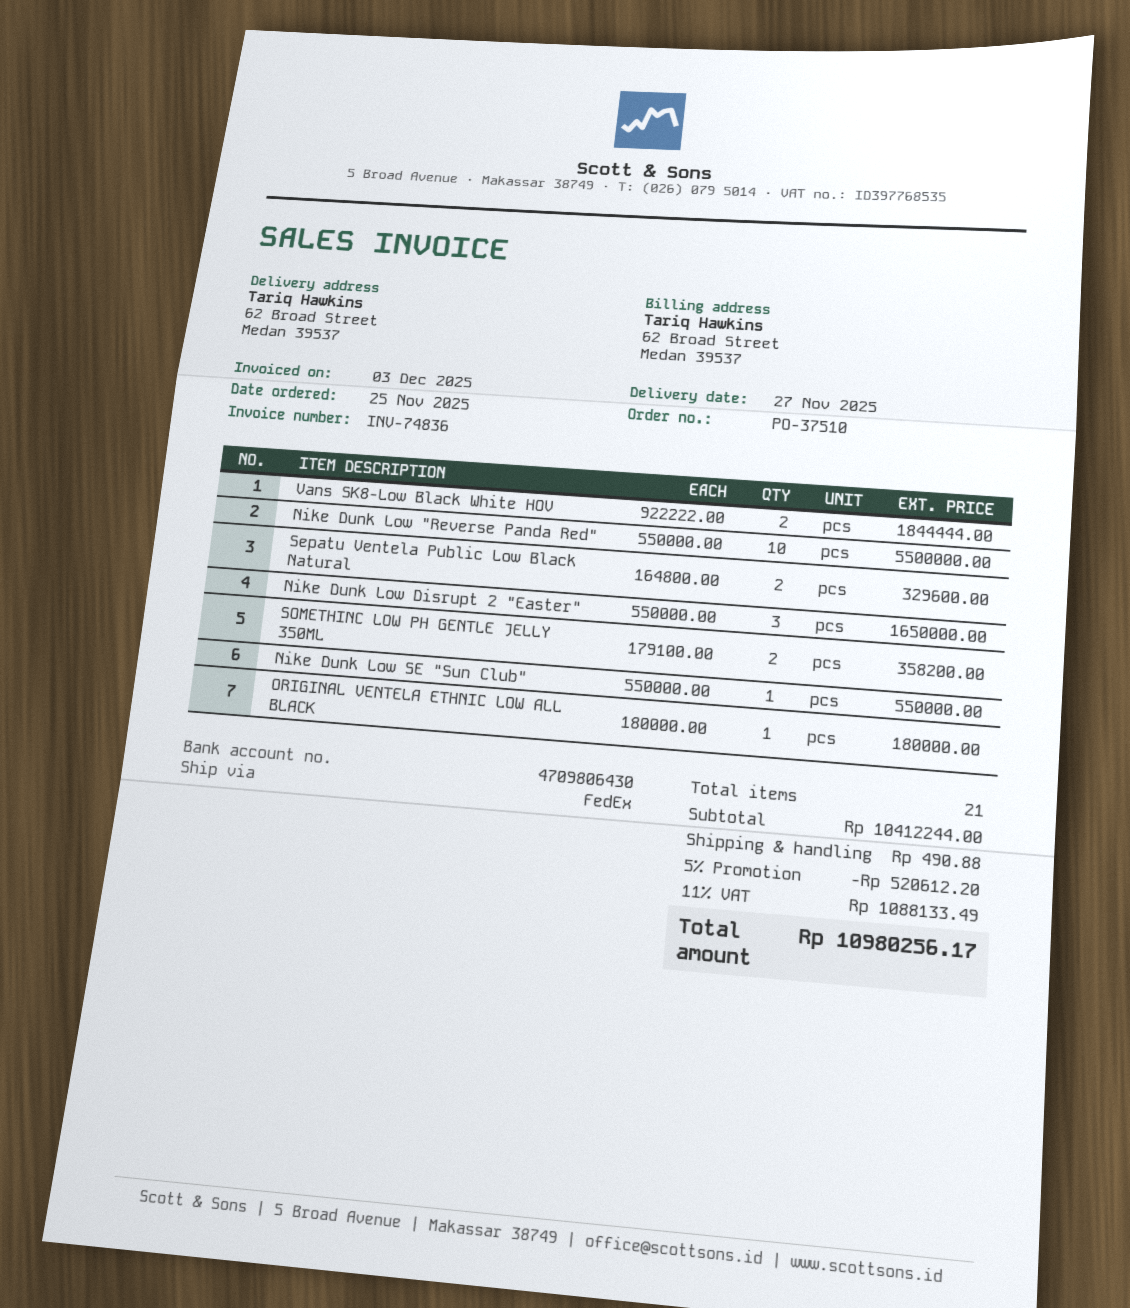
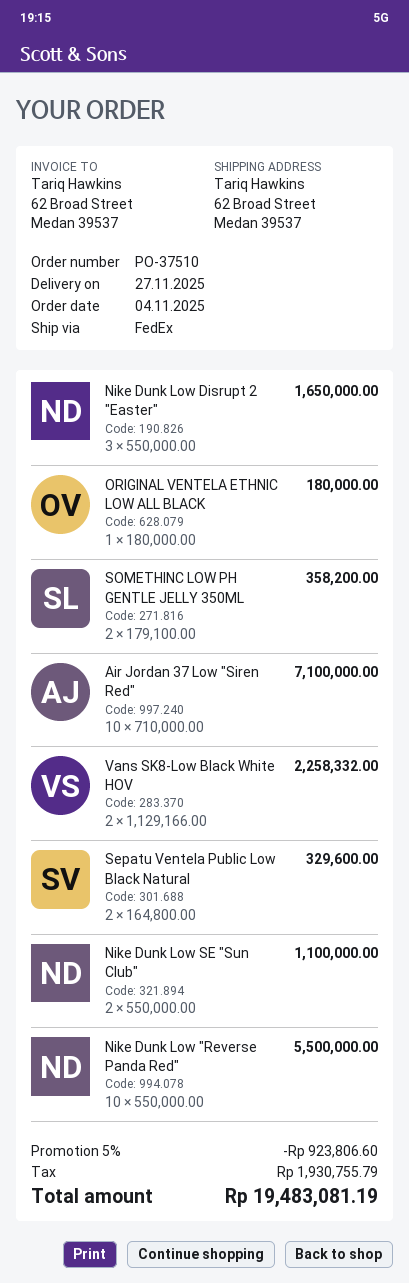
order date: 2025-11-25 -> 2025-11-04
Vans SK8-Low Black White HOV: 2 x 922222.00 = 1844444.00 -> 2 x 1129166.00 = 2258332.00
Nike Dunk Low SE "Sun Club": 1 x 550000.00 = 550000.00 -> 2 x 550000.00 = 1100000.00
Air Jordan 37 Low "Siren Red": none -> 10 x 710000.00 = 7100000.00
discount: 5% = 520612.20 -> 5% = 923806.60
shipping: 490.88 -> none
tax: 1088133.49 -> 1930755.79
total: 10980256.17 -> 19483081.19

